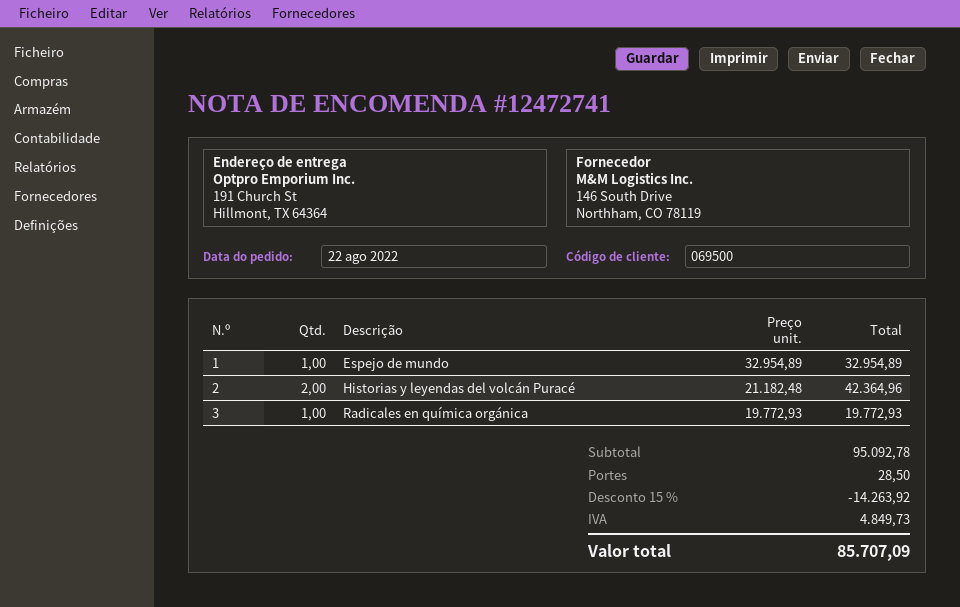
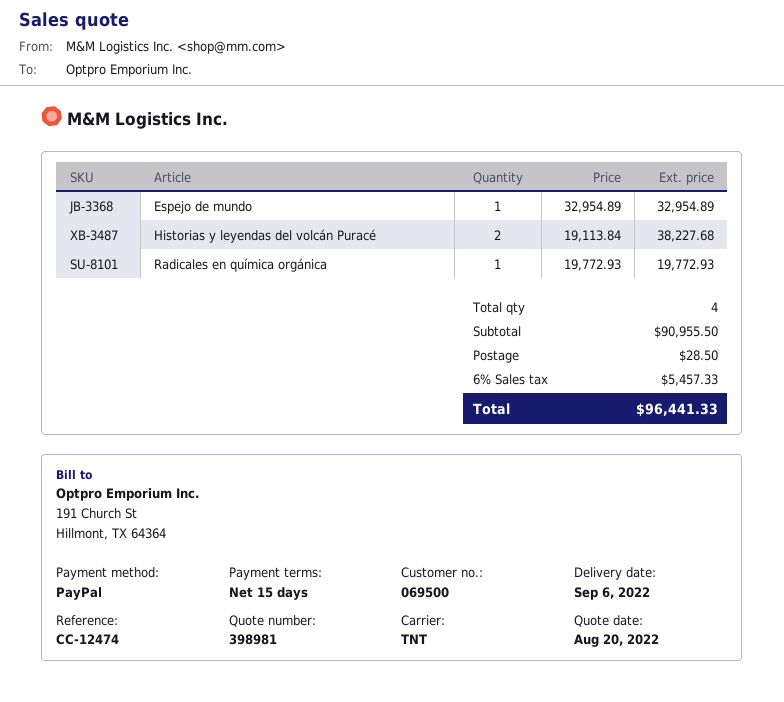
Historias y leyendas del volcán Puracé: 2 x 21182.48 = 42364.96 -> 2 x 19113.84 = 38227.68
subtotal: 95092.78 -> 90955.50
discount: 15% = 14263.92 -> none
tax: 4849.73 -> 5457.33
total: 85707.09 -> 96441.33

